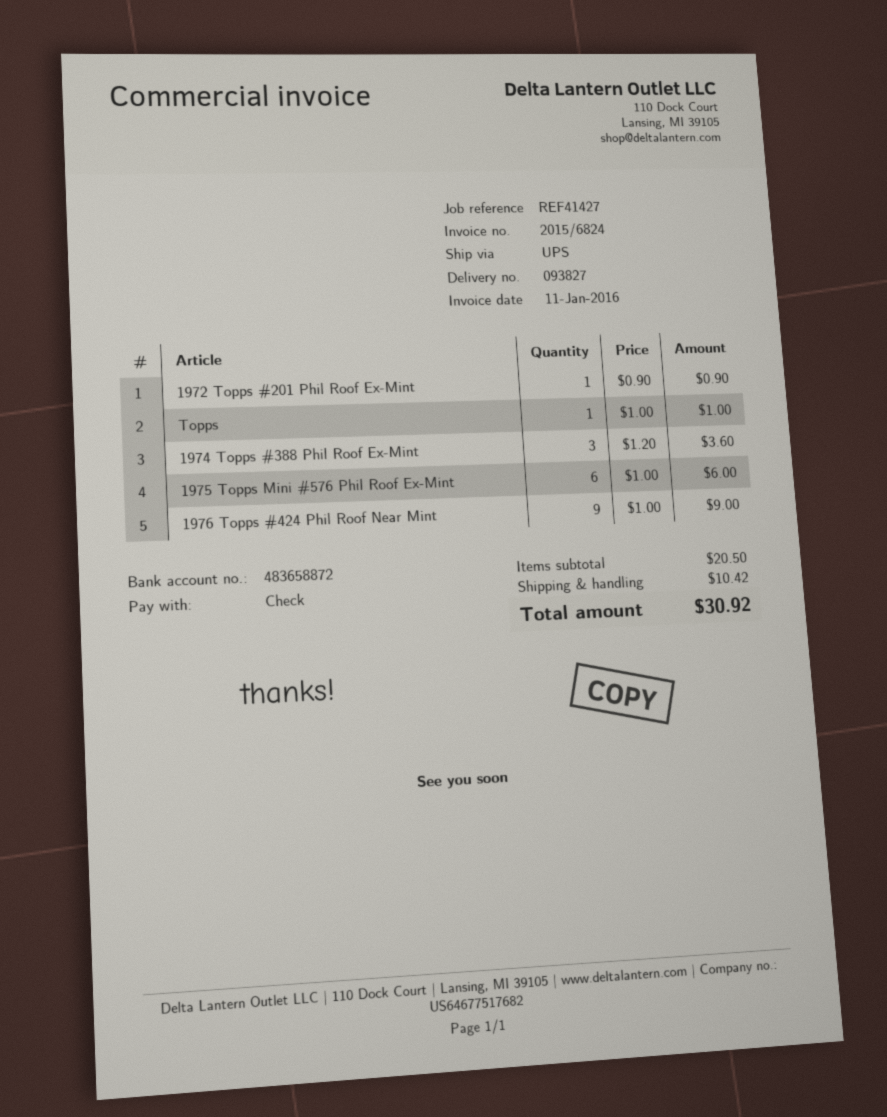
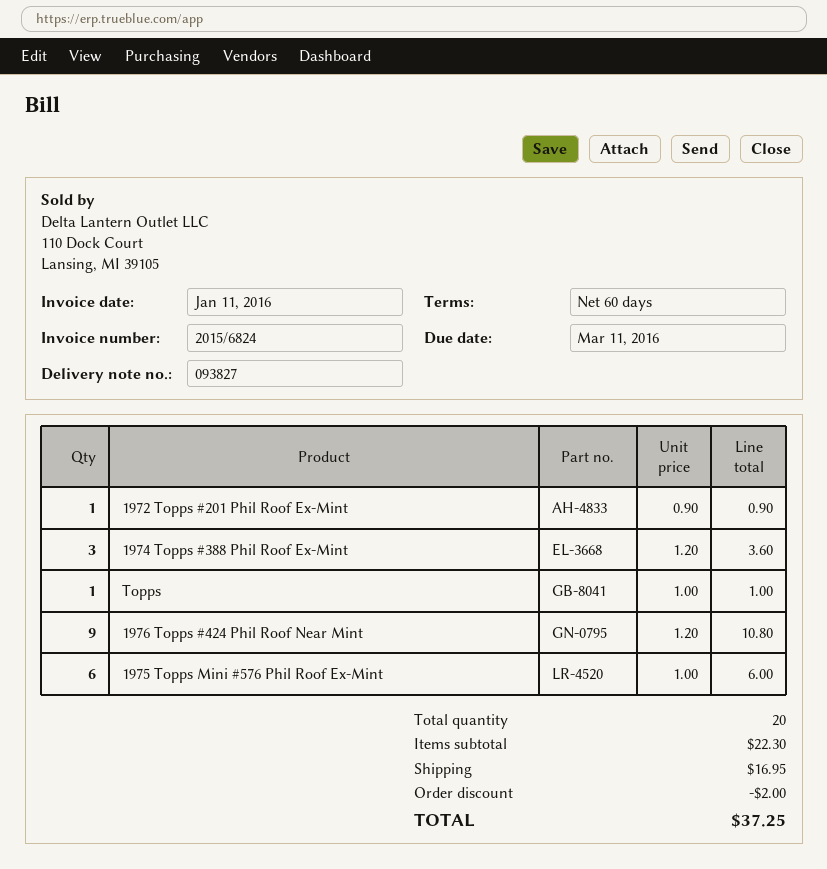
1976 Topps #424 Phil Roof Near Mint: 9 x 1.00 = 9.00 -> 9 x 1.20 = 10.80
subtotal: 20.50 -> 22.30
discount: none -> 2.00
shipping: 10.42 -> 16.95
total: 30.92 -> 37.25

